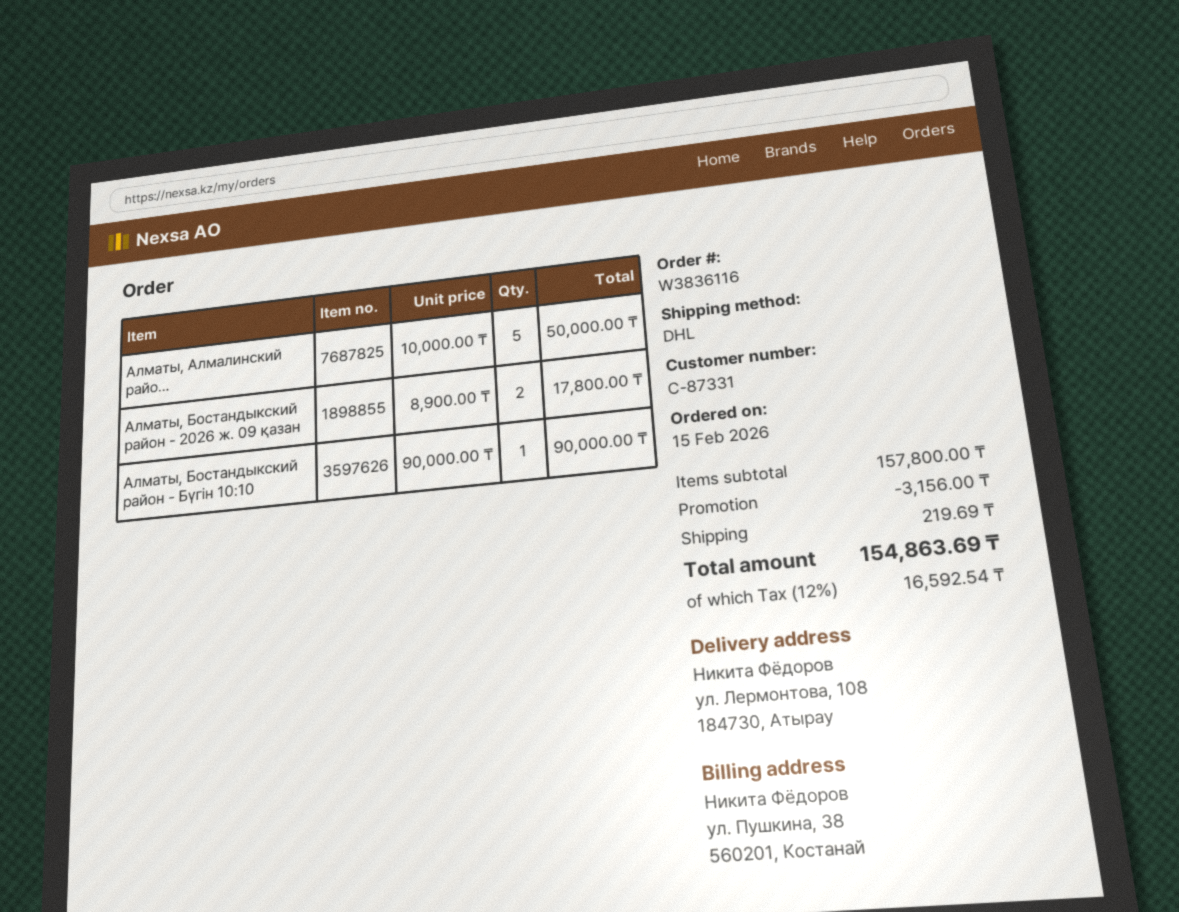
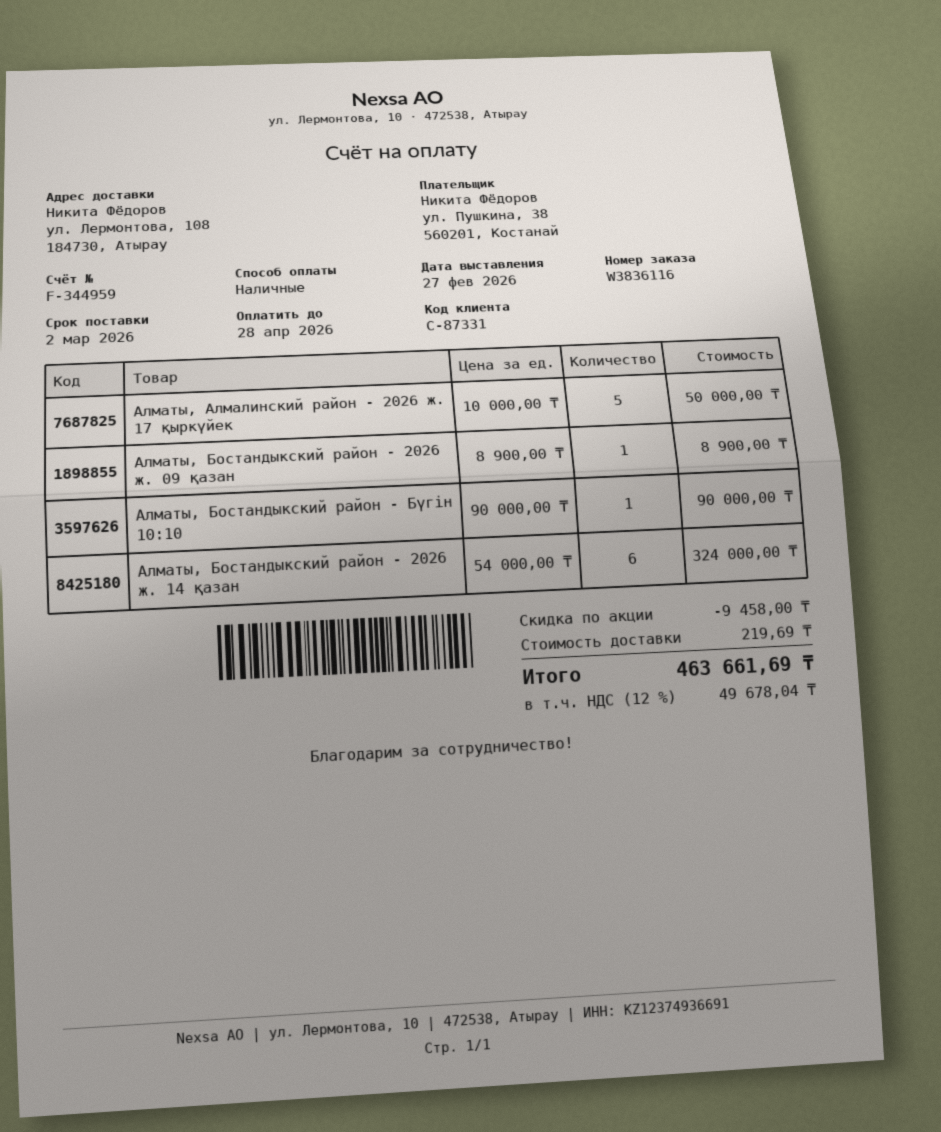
Алматы, Бостандыкский район - 2026 ж. 09 қазан: 2 x 8900.00 = 17800.00 -> 1 x 8900.00 = 8900.00
Алматы, Бостандыкский район - 2026 ж. 14 қазан: none -> 6 x 54000.00 = 324000.00
discount: 3156.00 -> 9458.00
tax: 12% = 16592.54 -> 12% = 49678.04
total: 154863.69 -> 463661.69

